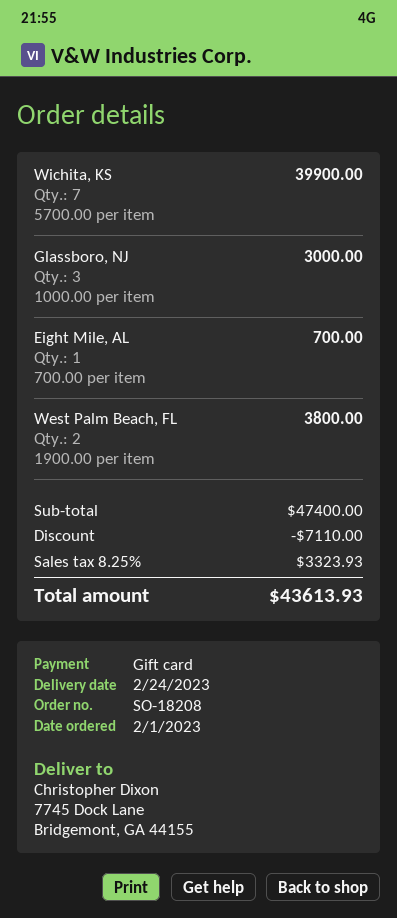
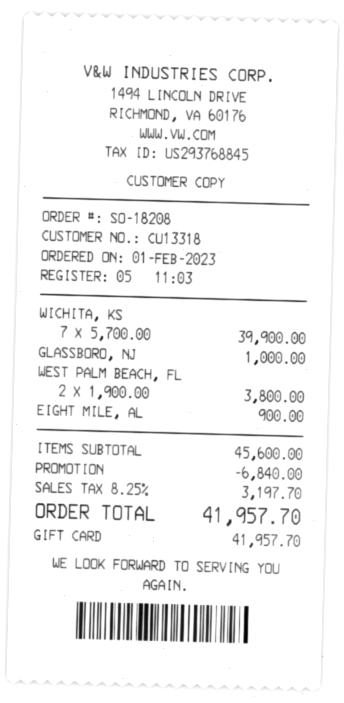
Glassboro, NJ: 3 x 1000.00 = 3000.00 -> 1 x 1000.00 = 1000.00
Eight Mile, AL: 1 x 700.00 = 700.00 -> 1 x 900.00 = 900.00
subtotal: 47400.00 -> 45600.00
discount: 7110.00 -> 6840.00
tax: 8.25% = 3323.93 -> 8.25% = 3197.70
total: 43613.93 -> 41957.70

